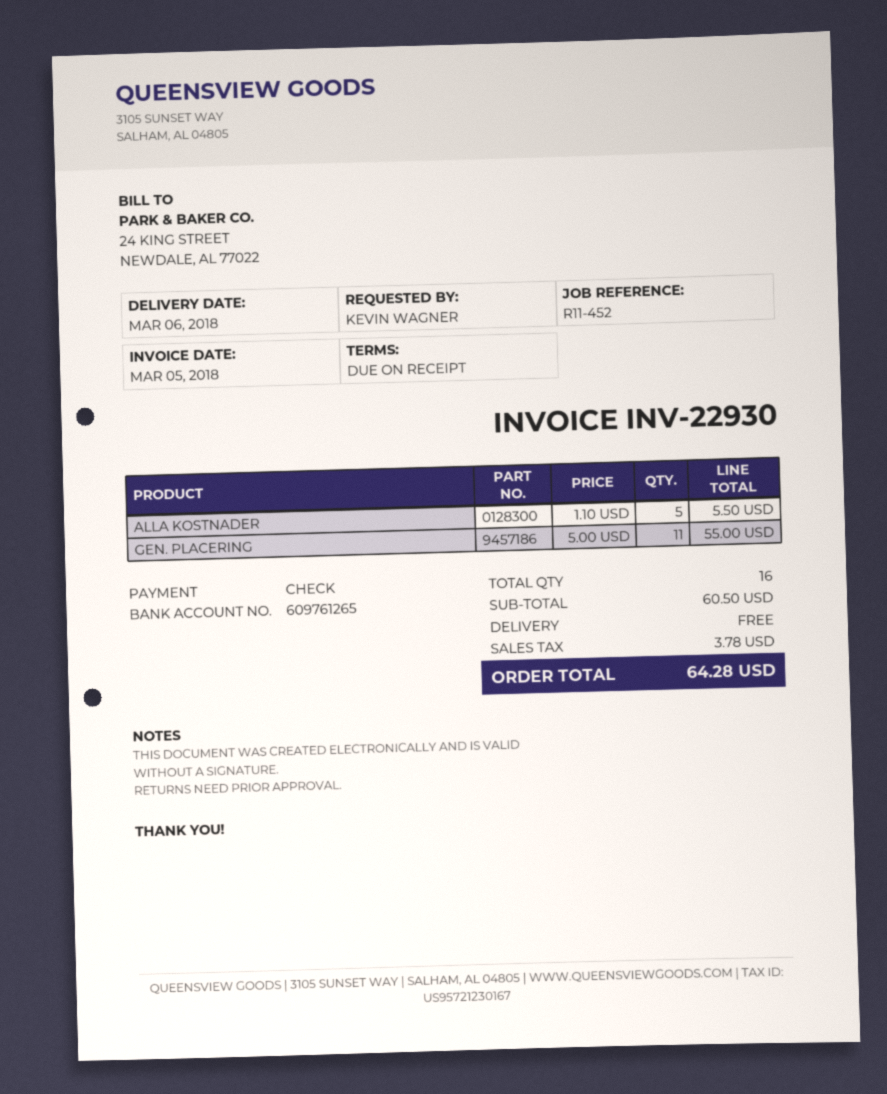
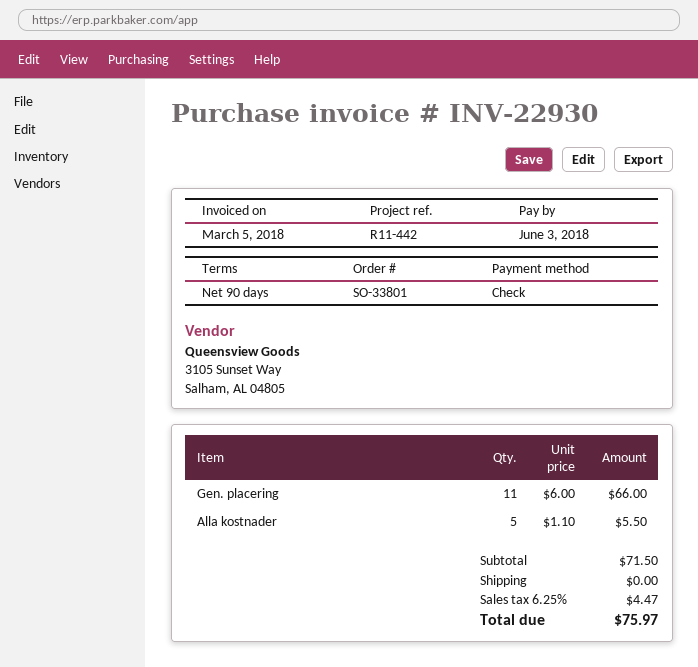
payment terms: on receipt -> 90 days
reference: R11-452 -> R11-442
GEN. PLACERING: 11 x 5.00 = 55.00 -> 11 x 6.00 = 66.00
subtotal: 60.50 -> 71.50
tax: 3.78 -> 4.47
total: 64.28 -> 75.97

